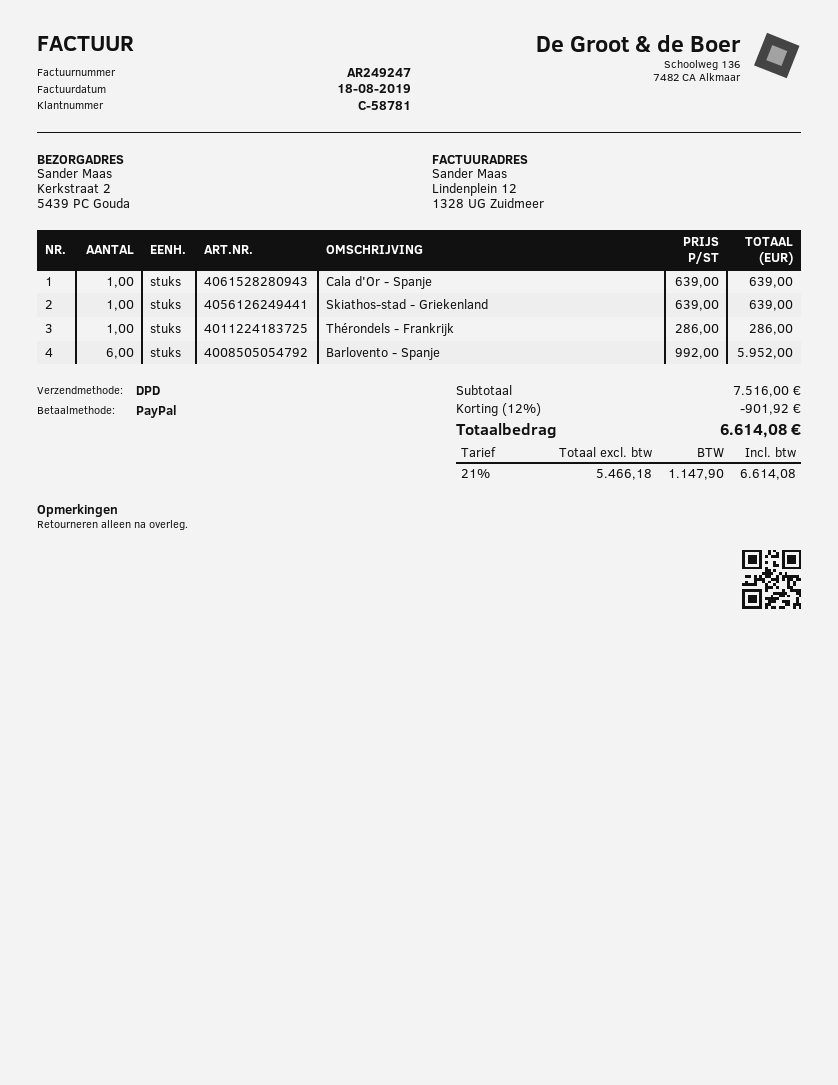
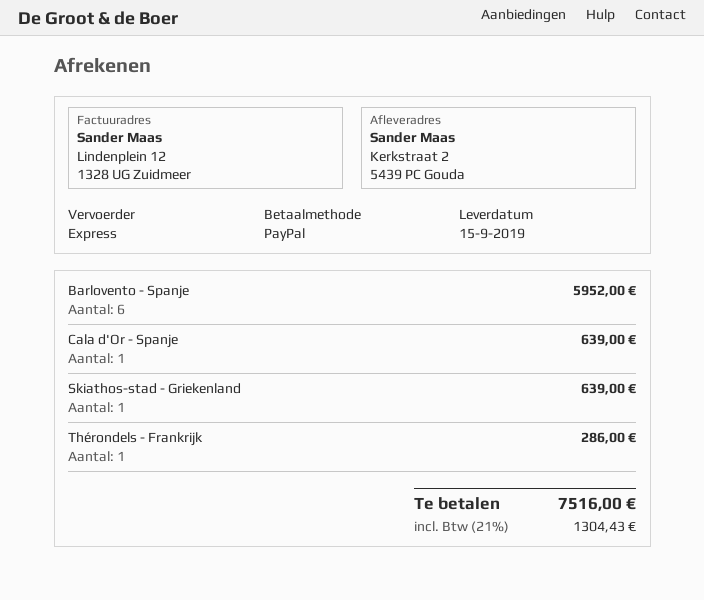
shipping method: DPD -> express
discount: 12% = 901.92 -> none
tax: 21% = 1147.90 -> 21% = 1304.43
total: 6614.08 -> 7516.00

